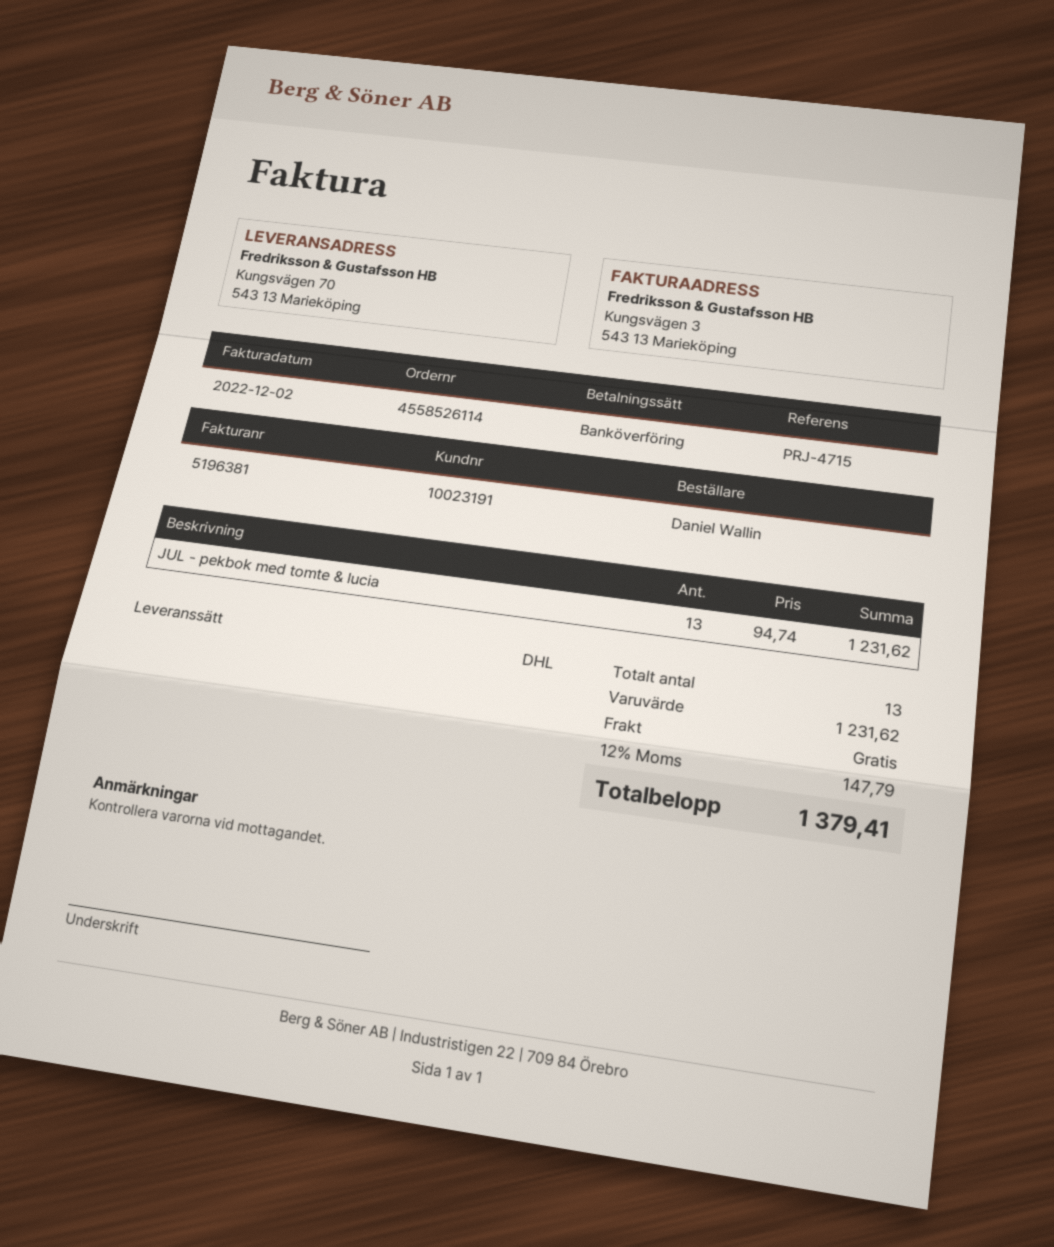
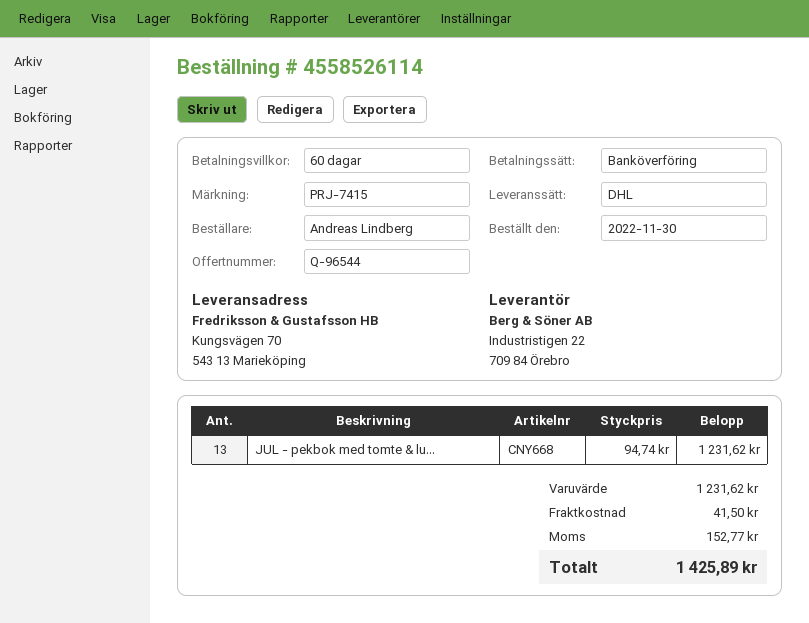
reference: PRJ-4715 -> PRJ-7415
ordered by: Daniel Wallin -> Andreas Lindberg
shipping: 0.00 -> 41.50
tax: 147.79 -> 152.77
total: 1379.41 -> 1425.89

